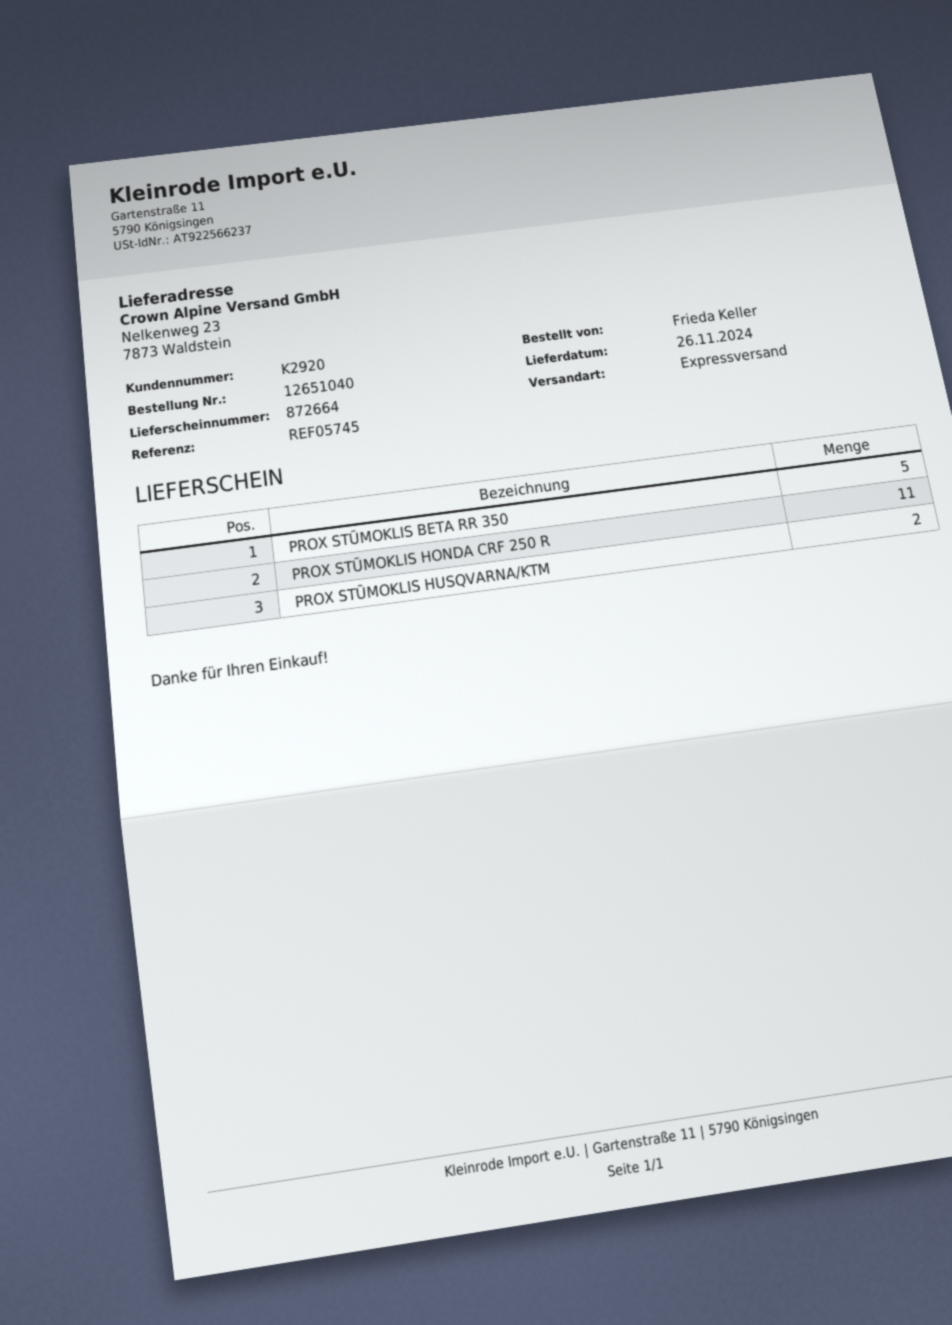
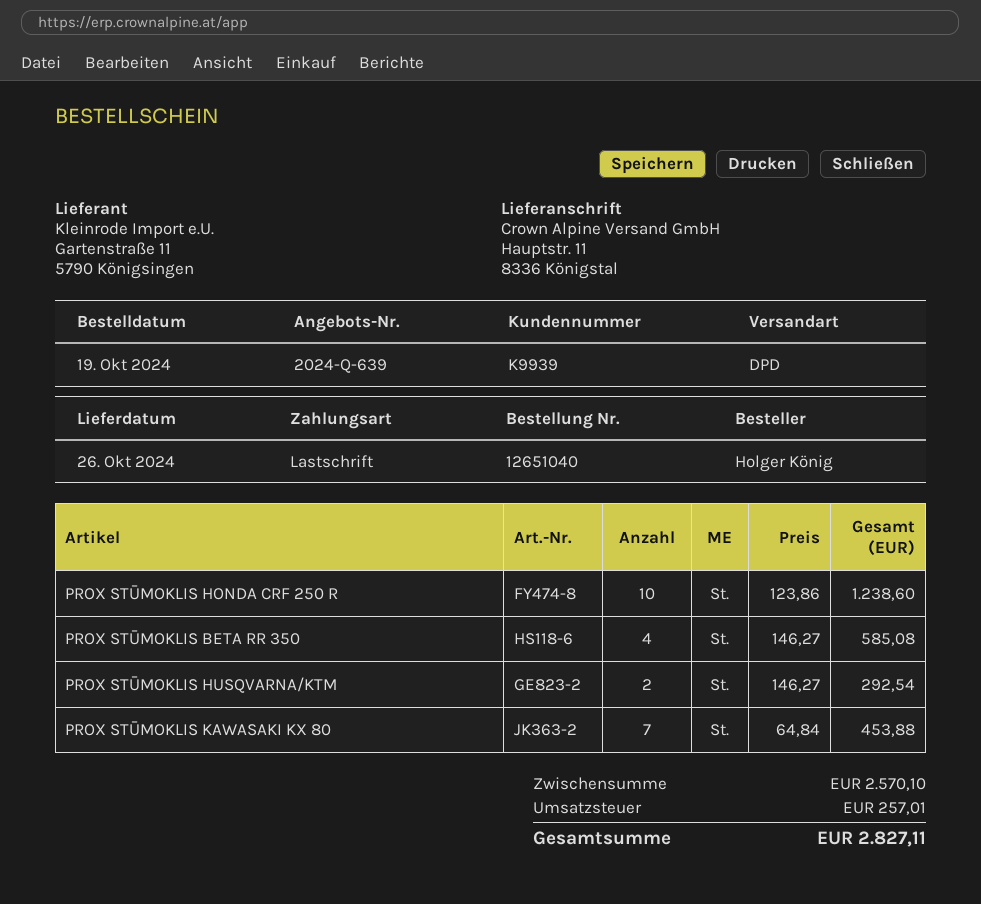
delivery date: 2024-11-26 -> 2024-10-26
customer number: K2920 -> K9939
ordered by: Frieda Keller -> Holger König
shipping method: express -> DPD
ship to: Nelkenweg 23, 7873 Waldstein -> Hauptstr. 11, 8336 Königstal
PROX STŪMOKLIS BETA RR 350: 5 -> 4
PROX STŪMOKLIS HONDA CRF 250 R: 11 -> 10
PROX STŪMOKLIS KAWASAKI KX 80: none -> 7

